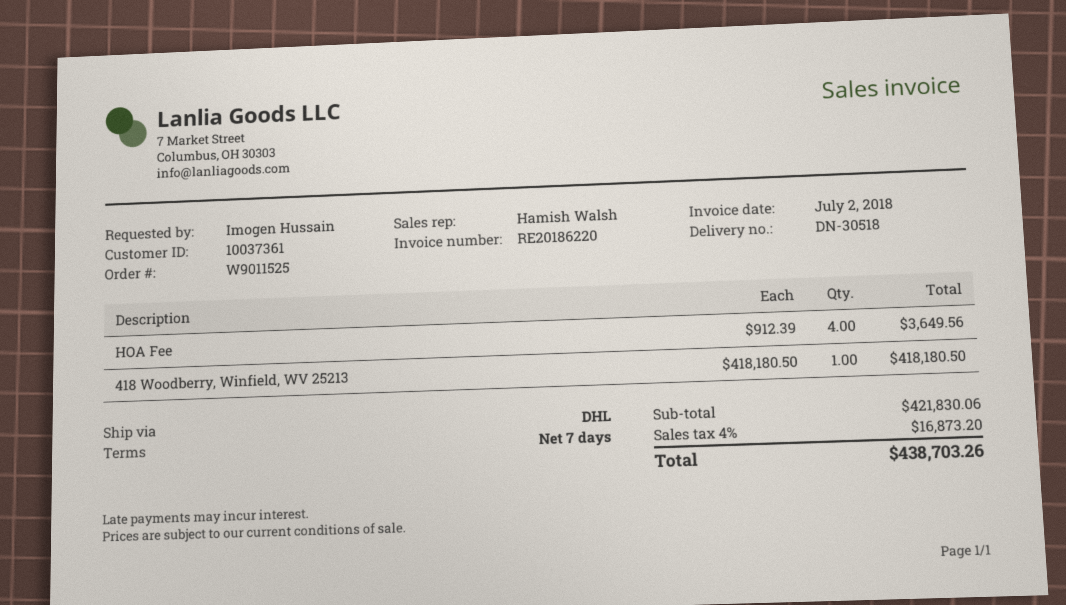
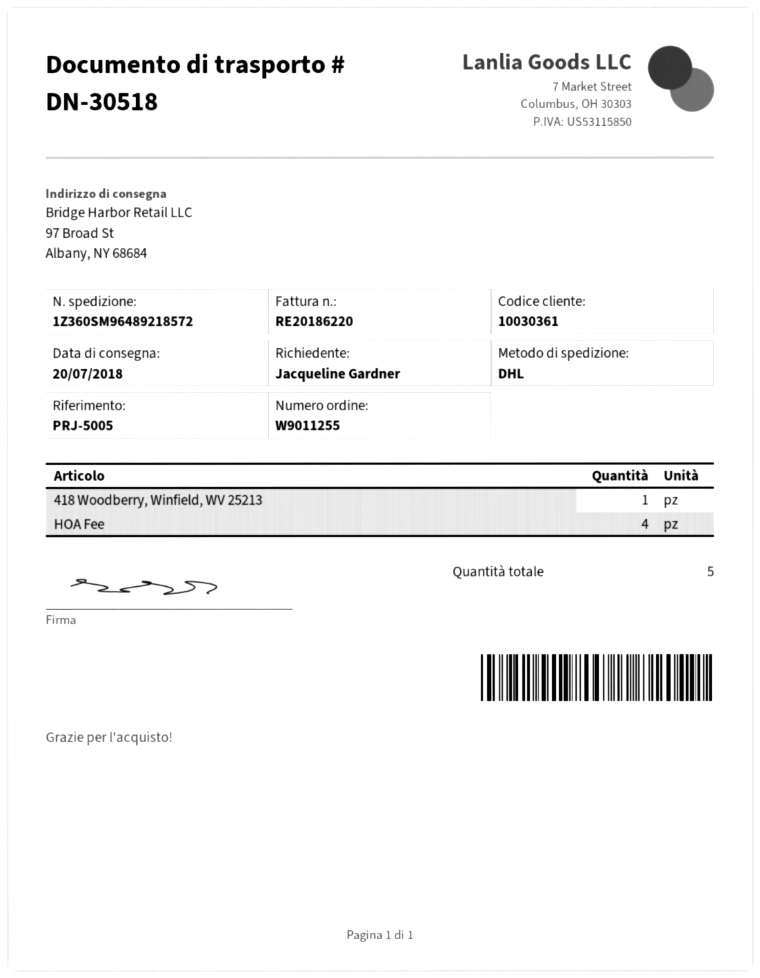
order number: W9011525 -> W9011255
customer number: 10037361 -> 10030361
ordered by: Imogen Hussain -> Jacqueline Gardner

